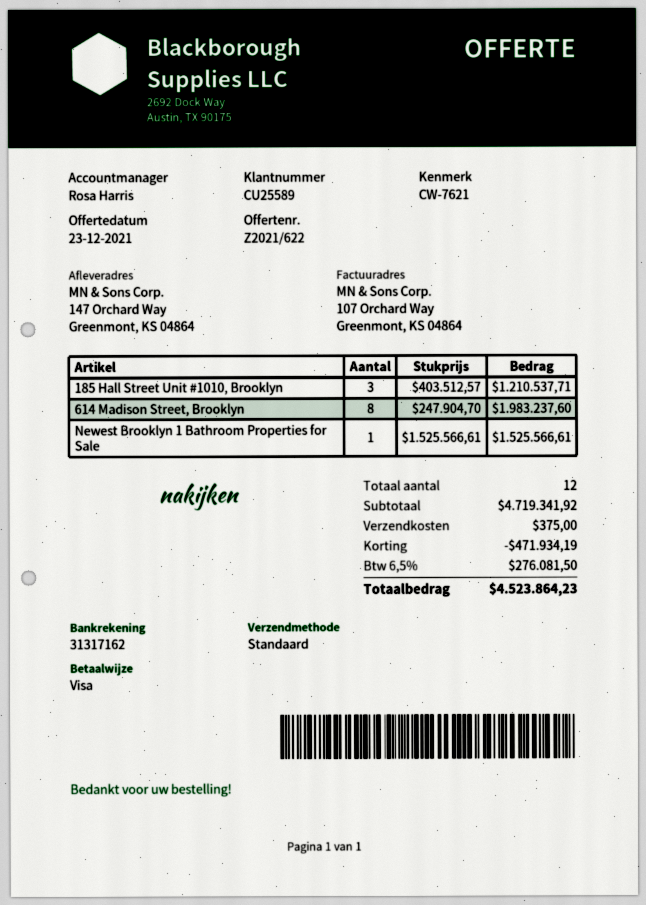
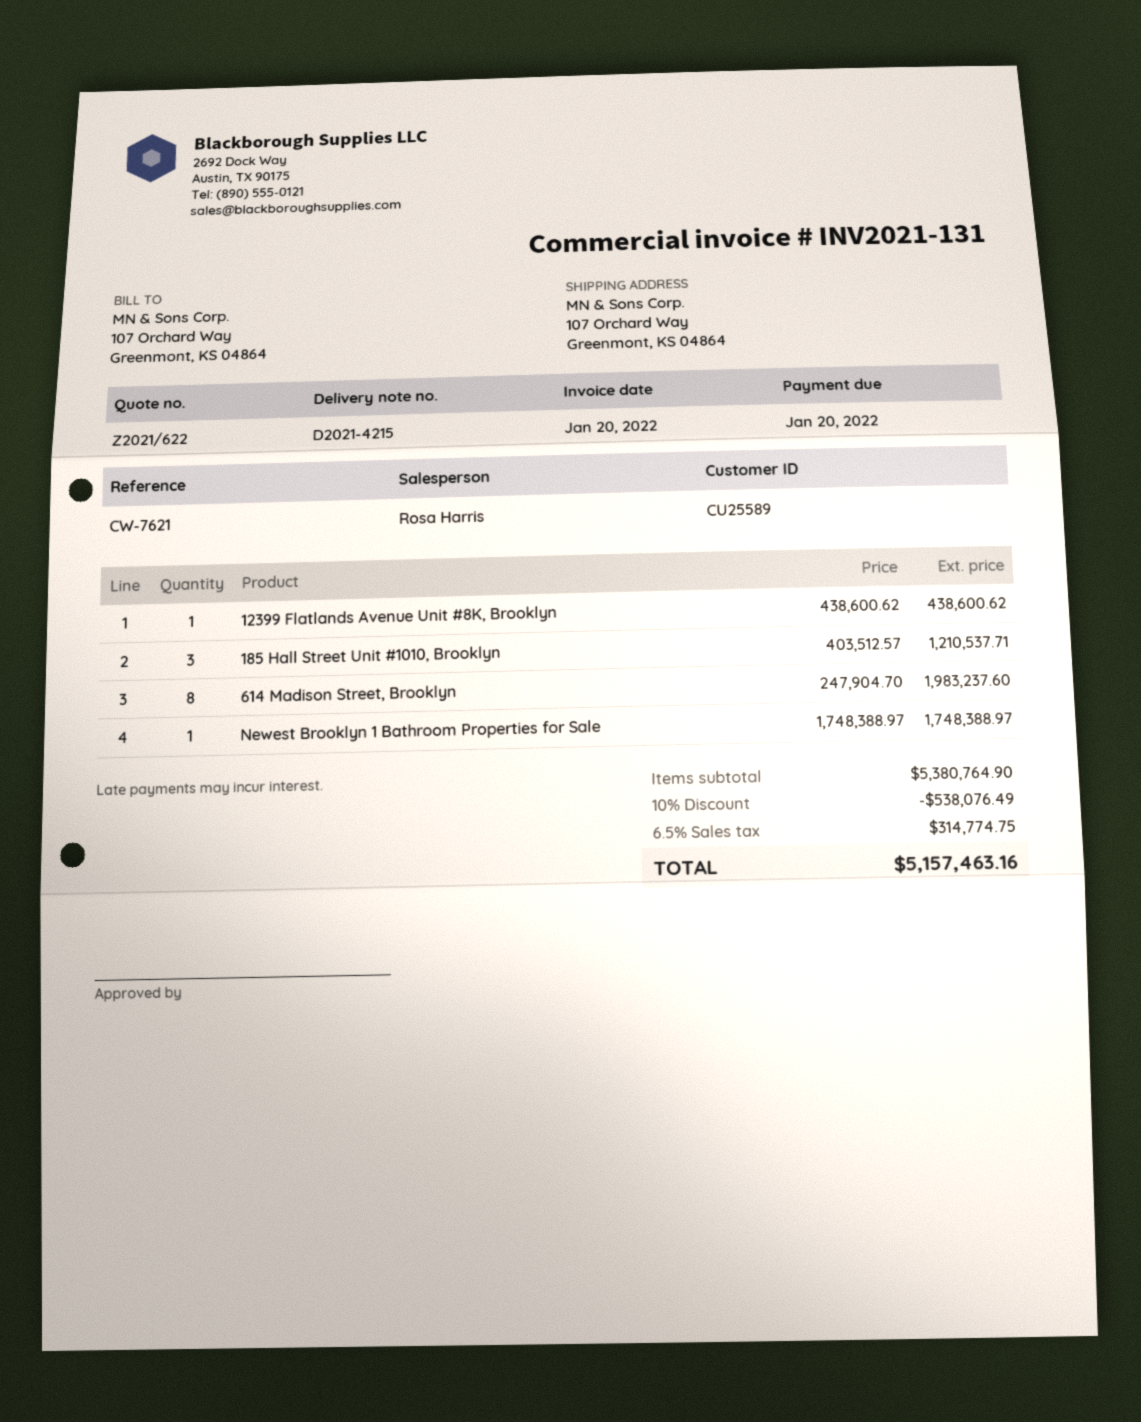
ship to: 147 Orchard Way, Greenmont, KS 04864 -> 107 Orchard Way, Greenmont, KS 04864
Newest Brooklyn 1 Bathroom Properties for Sale: 1 x 1525566.61 = 1525566.61 -> 1 x 1748388.97 = 1748388.97
12399 Flatlands Avenue Unit #8K, Brooklyn: none -> 1 x 438600.62 = 438600.62
subtotal: 4719341.92 -> 5380764.90
discount: 471934.19 -> 538076.49
shipping: 375.00 -> none
tax: 6.5% = 276081.50 -> 6.5% = 314774.75
total: 4523864.23 -> 5157463.16

